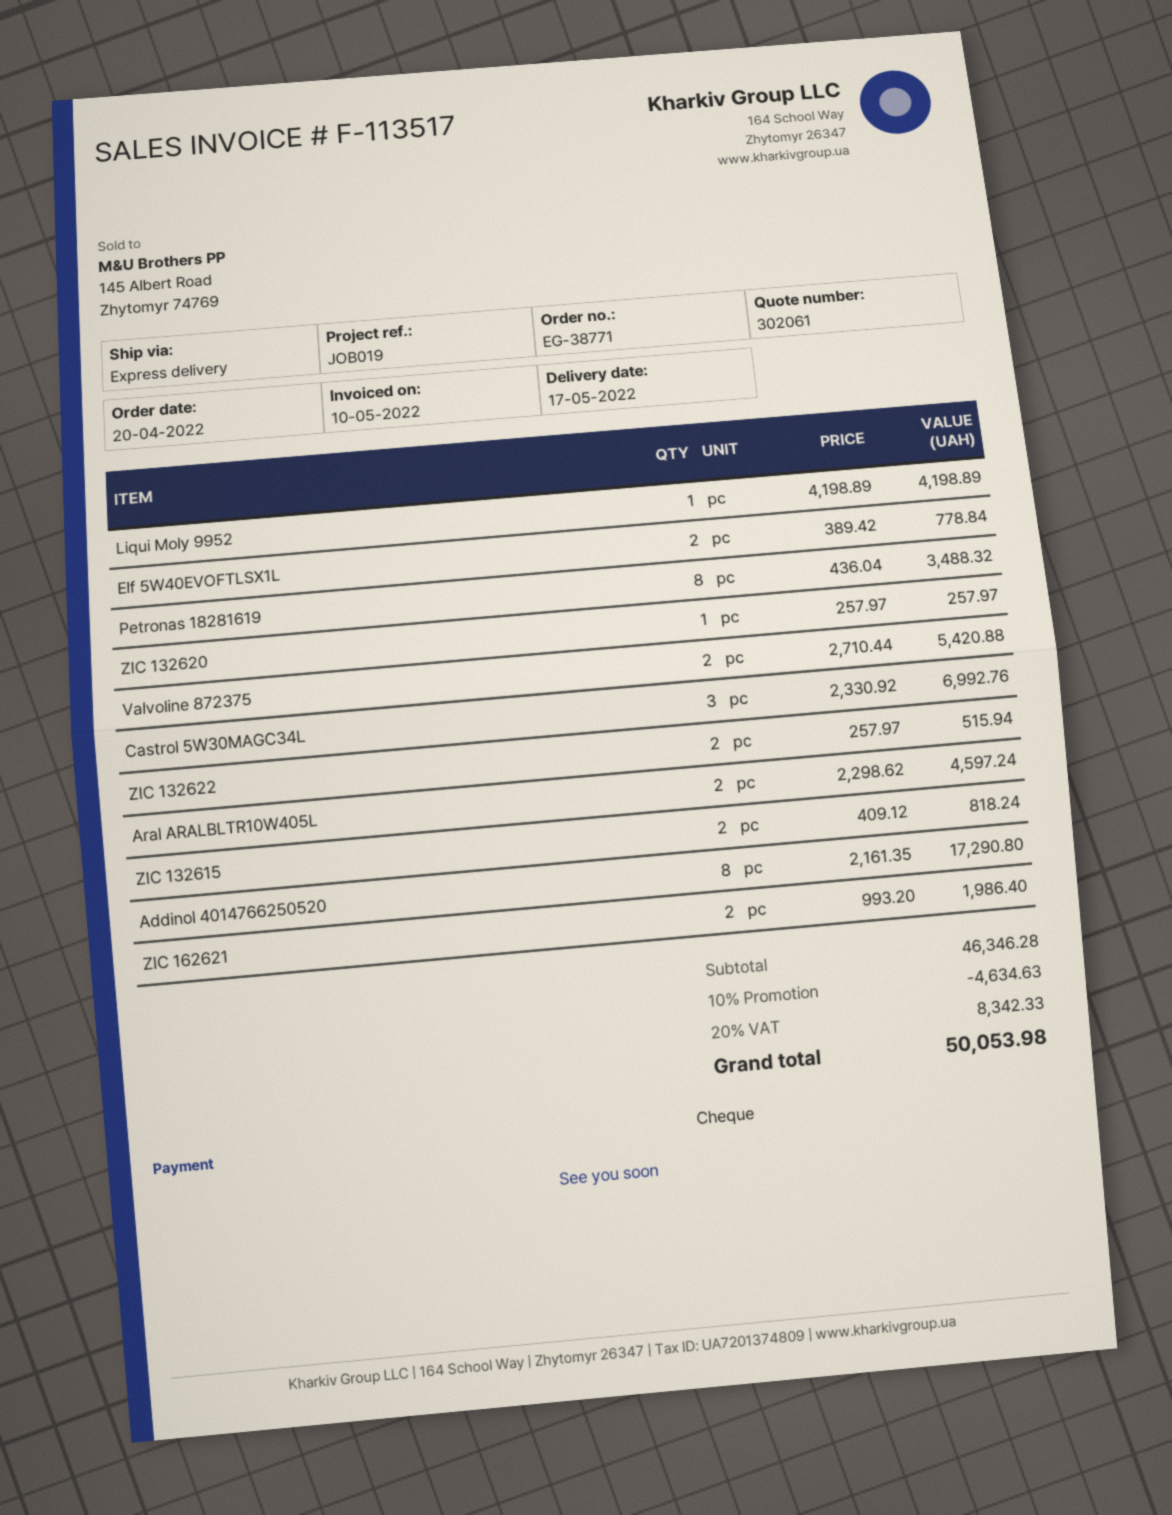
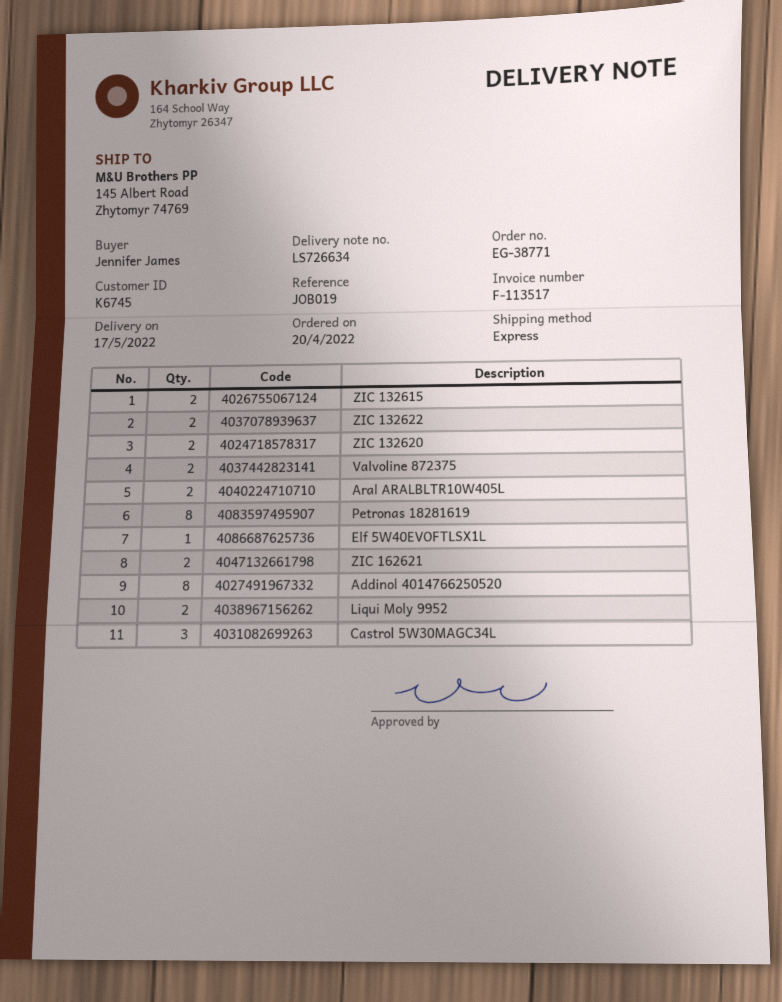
Liqui Moly 9952: 1 -> 2
Elf 5W40EVOFTLSX1L: 2 -> 1
ZIC 132620: 1 -> 2

